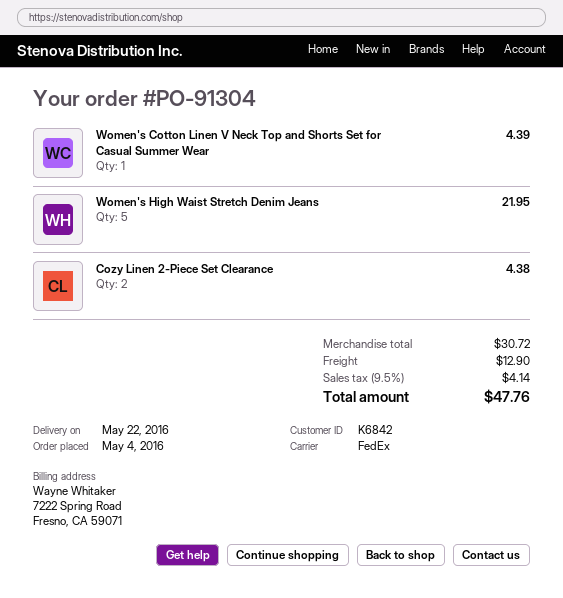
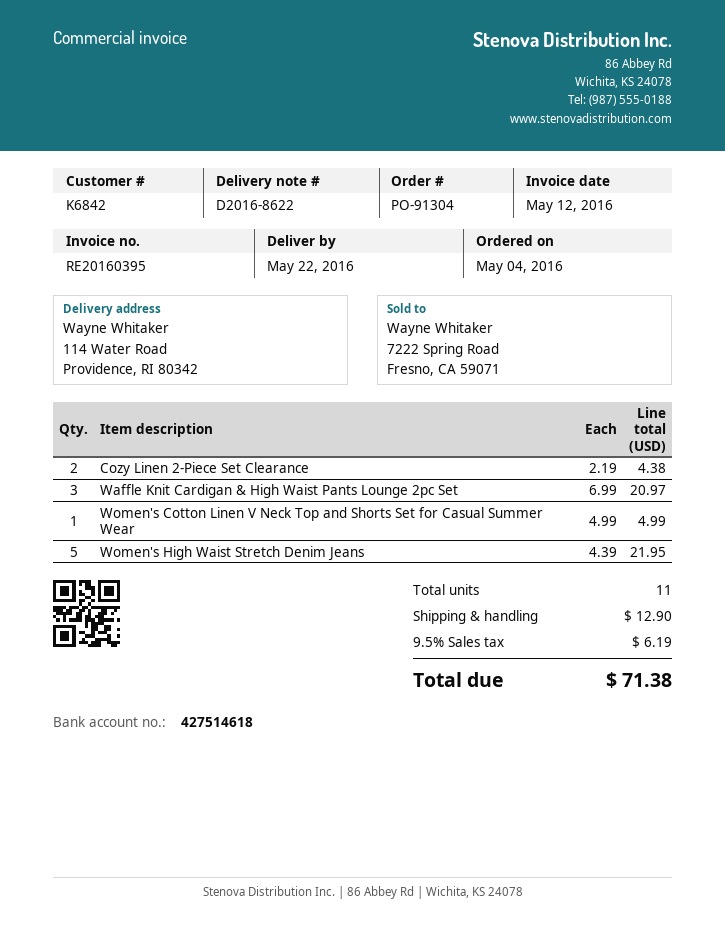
Women's Cotton Linen V Neck Top and Shorts Set for Casual Summer Wear: 1 for 4.39 -> 1 for 4.99
Waffle Knit Cardigan & High Waist Pants Lounge 2pc Set: none -> 3 for 20.97
tax: 9.5% = 4.14 -> 9.5% = 6.19
total: 47.76 -> 71.38

